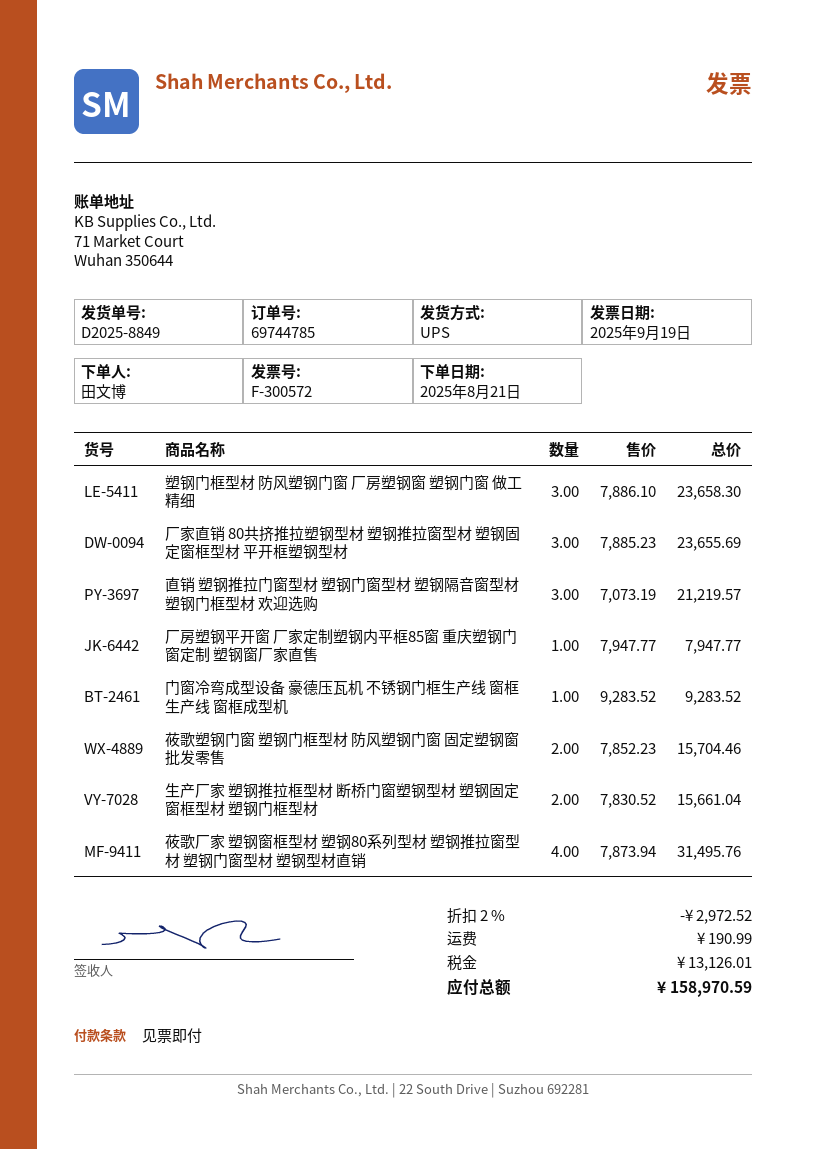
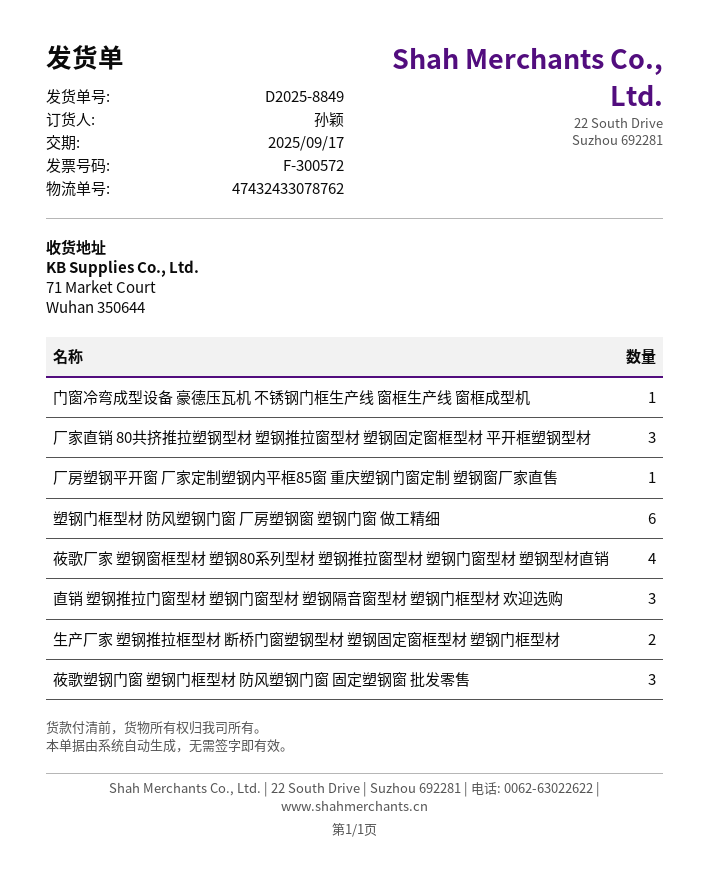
ordered by: 田文博 -> 孙颖
塑钢门框型材 防风塑钢门窗 厂房塑钢窗 塑钢门窗 做工精细: 3 -> 6
莜歌塑钢门窗 塑钢门框型材 防风塑钢门窗 固定塑钢窗 批发零售: 2 -> 3

